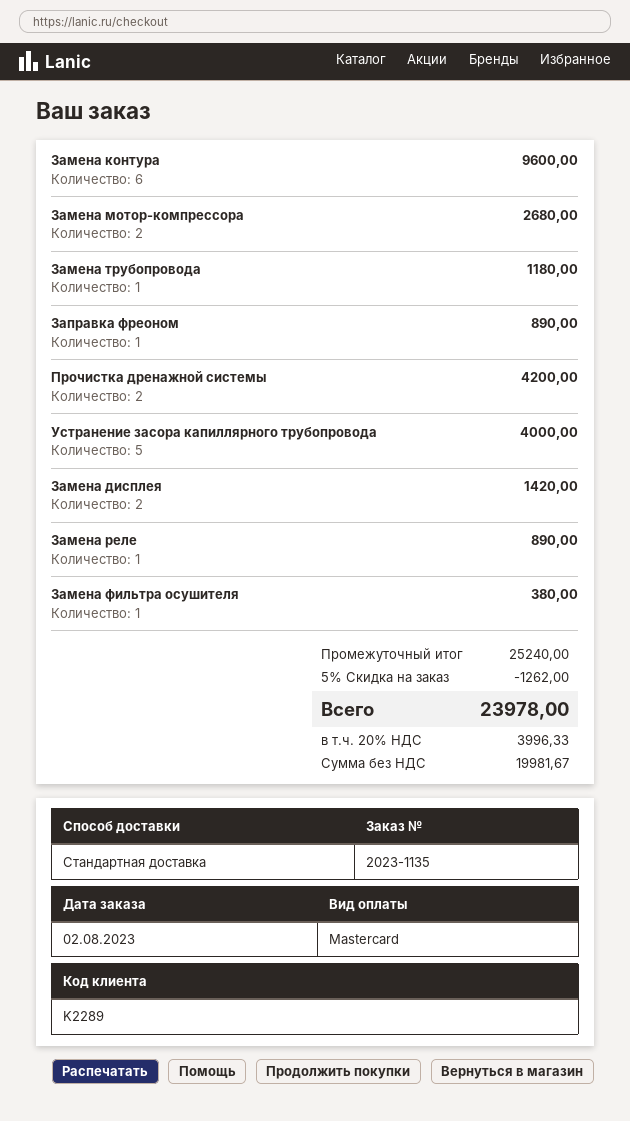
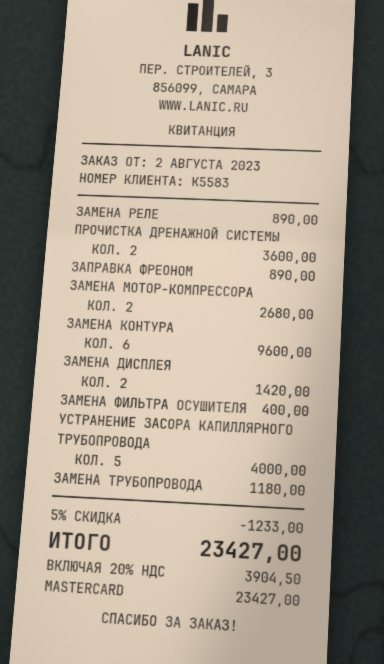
customer number: K2289 -> K5583
Прочистка дренажной системы: 2 for 4200.00 -> 2 for 3600.00
Замена фильтра осушителя: 1 for 380.00 -> 1 for 400.00
discount: 5% = 1262.00 -> 5% = 1233.00
tax: 20% = 3996.33 -> 20% = 3904.50
total: 23978.00 -> 23427.00

